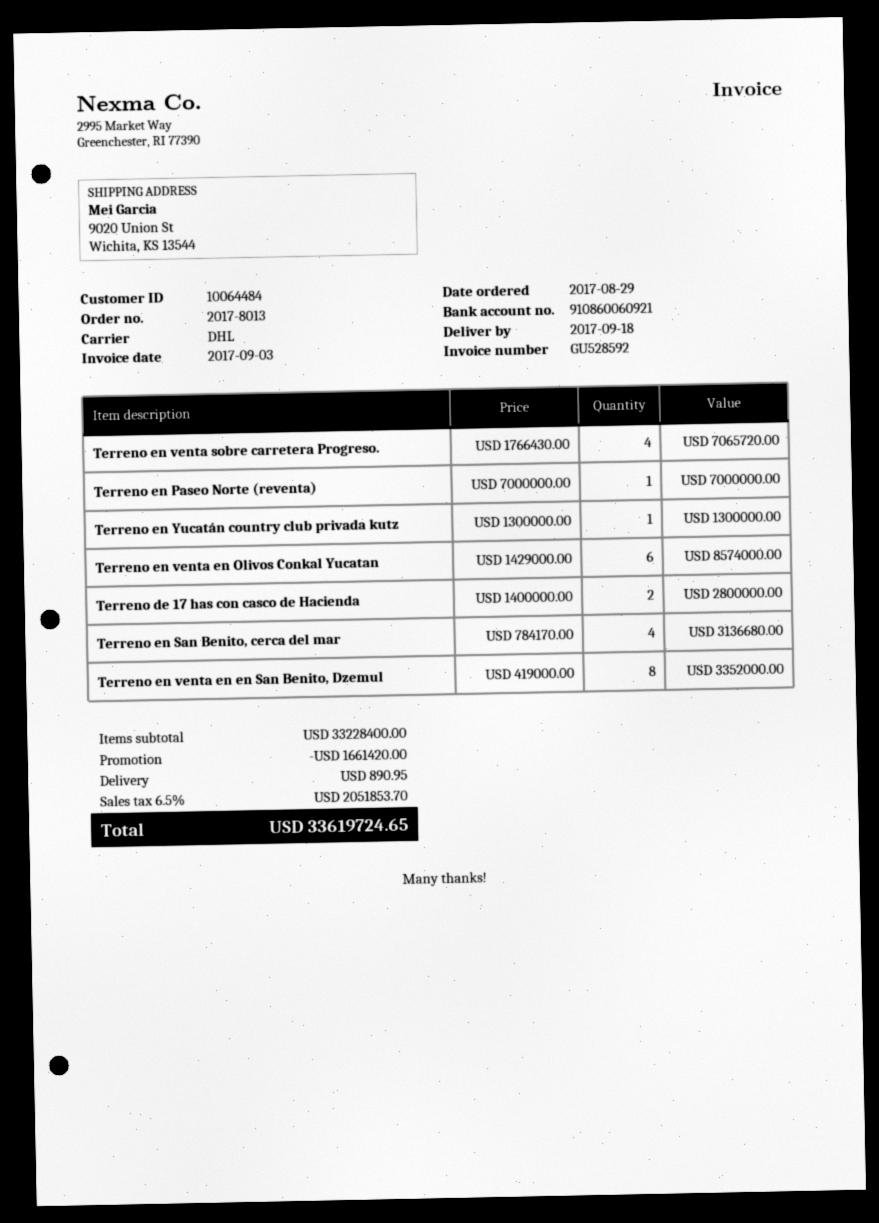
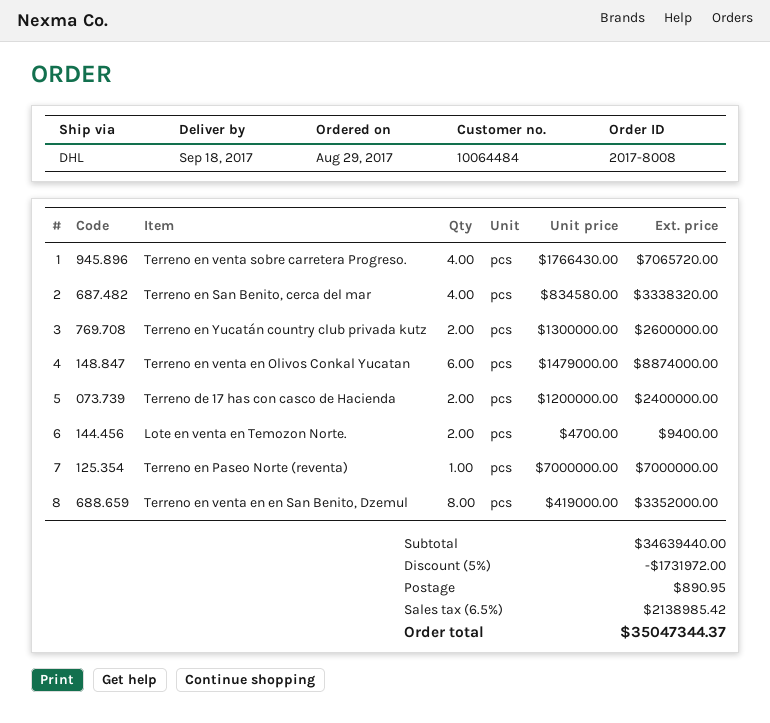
order number: 2017-8013 -> 2017-8008
Terreno en Yucatán country club privada kutz: 1 x 1300000.00 = 1300000.00 -> 2 x 1300000.00 = 2600000.00
Terreno en venta en Olivos Conkal Yucatan: 6 x 1429000.00 = 8574000.00 -> 6 x 1479000.00 = 8874000.00
Terreno de 17 has con casco de Hacienda: 2 x 1400000.00 = 2800000.00 -> 2 x 1200000.00 = 2400000.00
Terreno en San Benito, cerca del mar: 4 x 784170.00 = 3136680.00 -> 4 x 834580.00 = 3338320.00
Lote en venta en Temozon Norte.: none -> 2 x 4700.00 = 9400.00
subtotal: 33228400.00 -> 34639440.00
discount: 1661420.00 -> 1731972.00
tax: 6.5% = 2051853.70 -> 6.5% = 2138985.42
total: 33619724.65 -> 35047344.37

